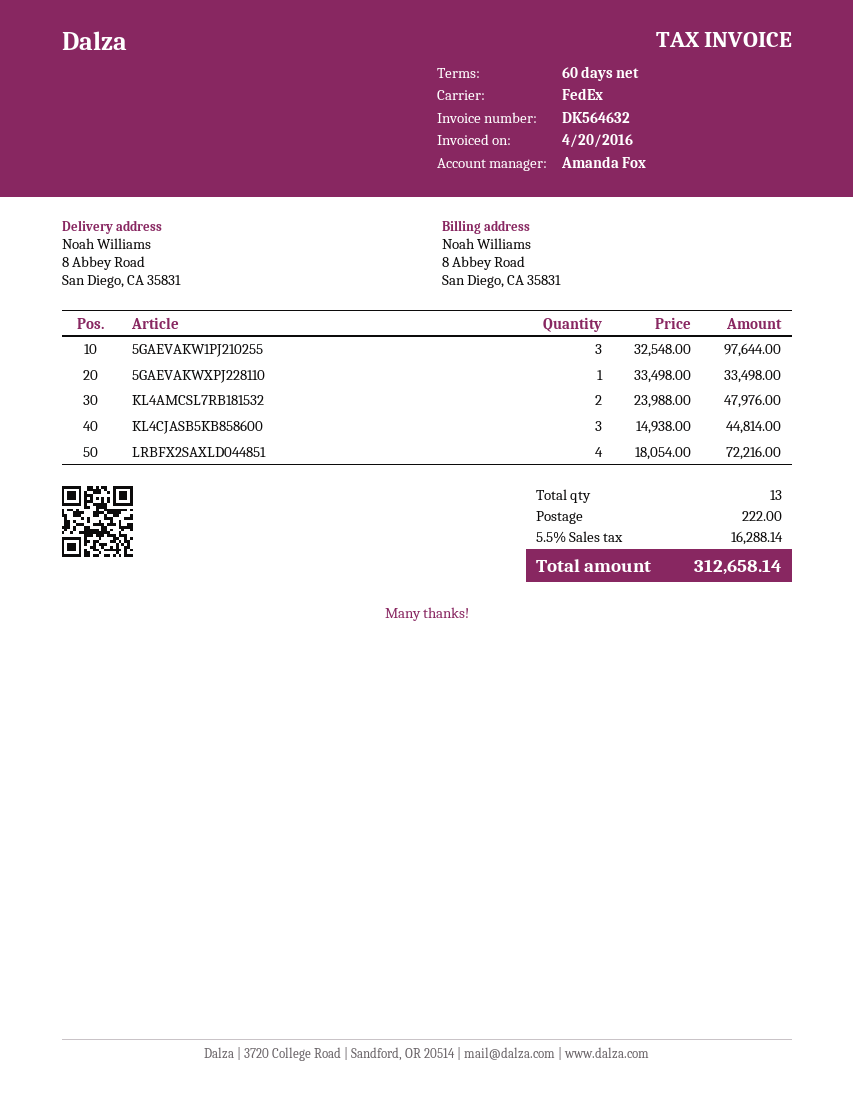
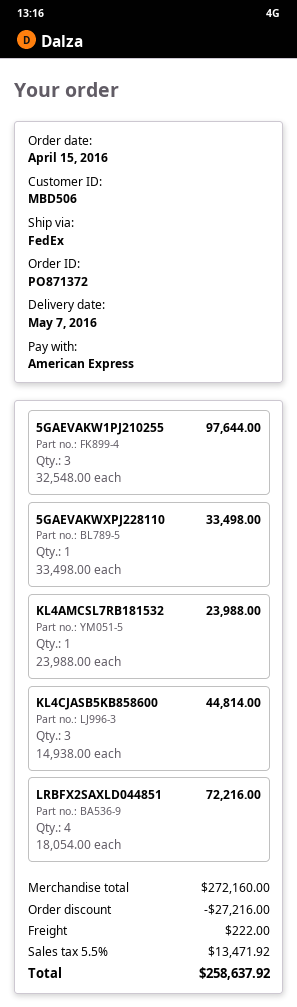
KL4AMCSL7RB181532: 2 x 23988.00 = 47976.00 -> 1 x 23988.00 = 23988.00
discount: none -> 27216.00
tax: 5.5% = 16288.14 -> 5.5% = 13471.92
total: 312658.14 -> 258637.92

